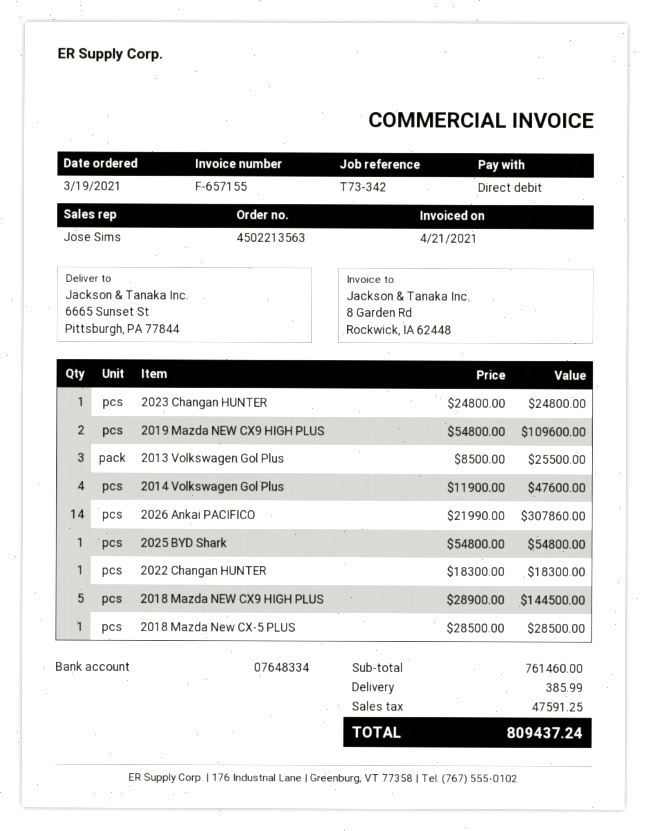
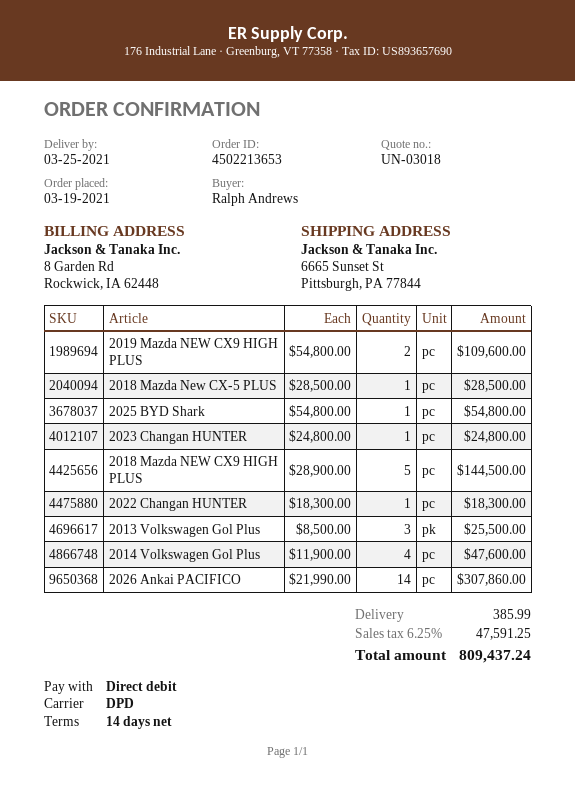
order number: 4502213563 -> 4502213653

